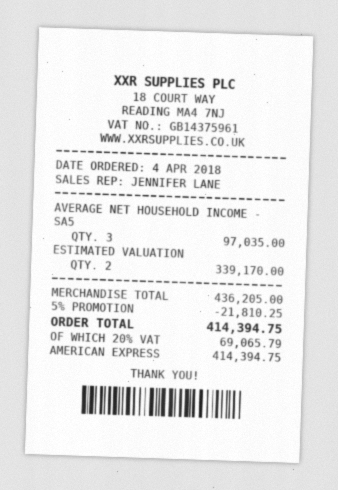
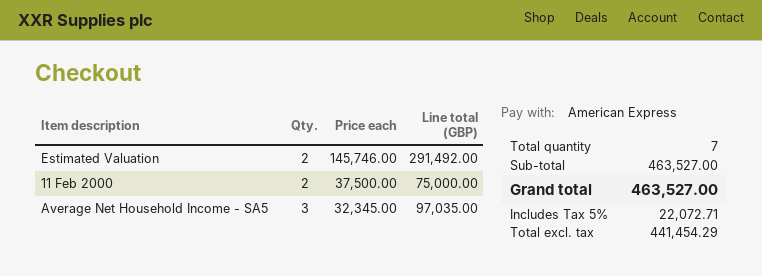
ESTIMATED VALUATION: 2 for 339170.00 -> 2 for 291492.00
11 Feb 2000: none -> 2 for 75000.00
subtotal: 436205.00 -> 463527.00
discount: 5% = 21810.25 -> none
tax: 20% = 69065.79 -> 5% = 22072.71
total: 414394.75 -> 463527.00

